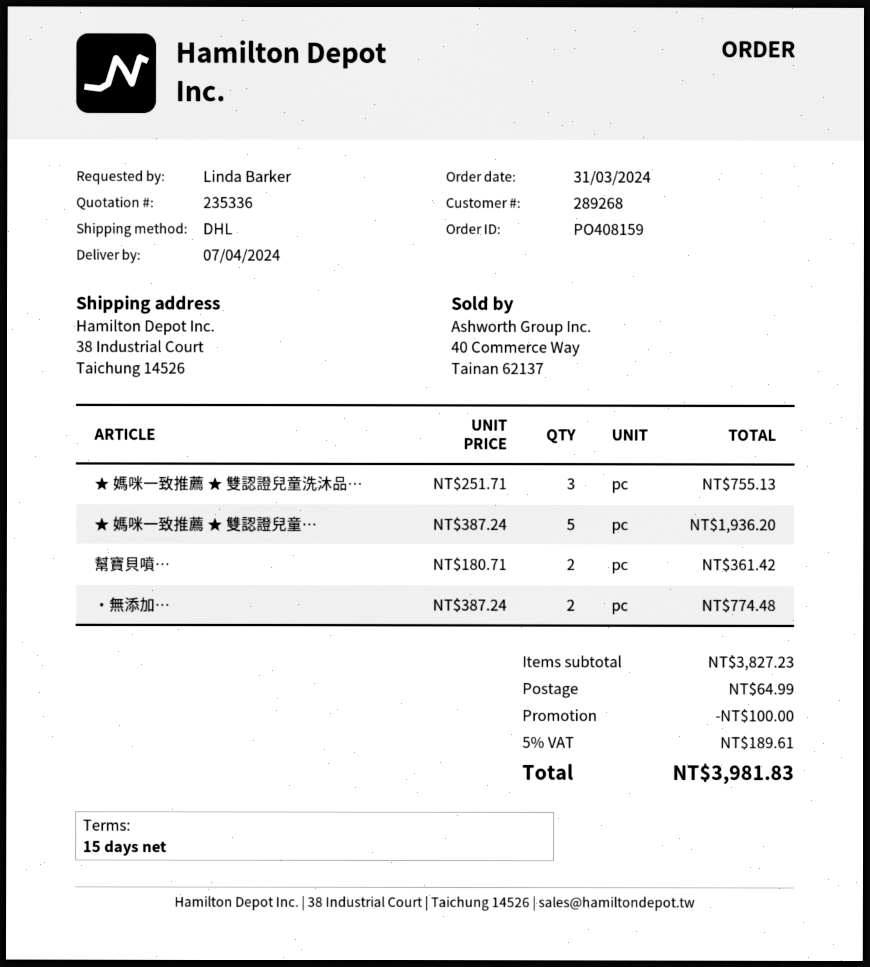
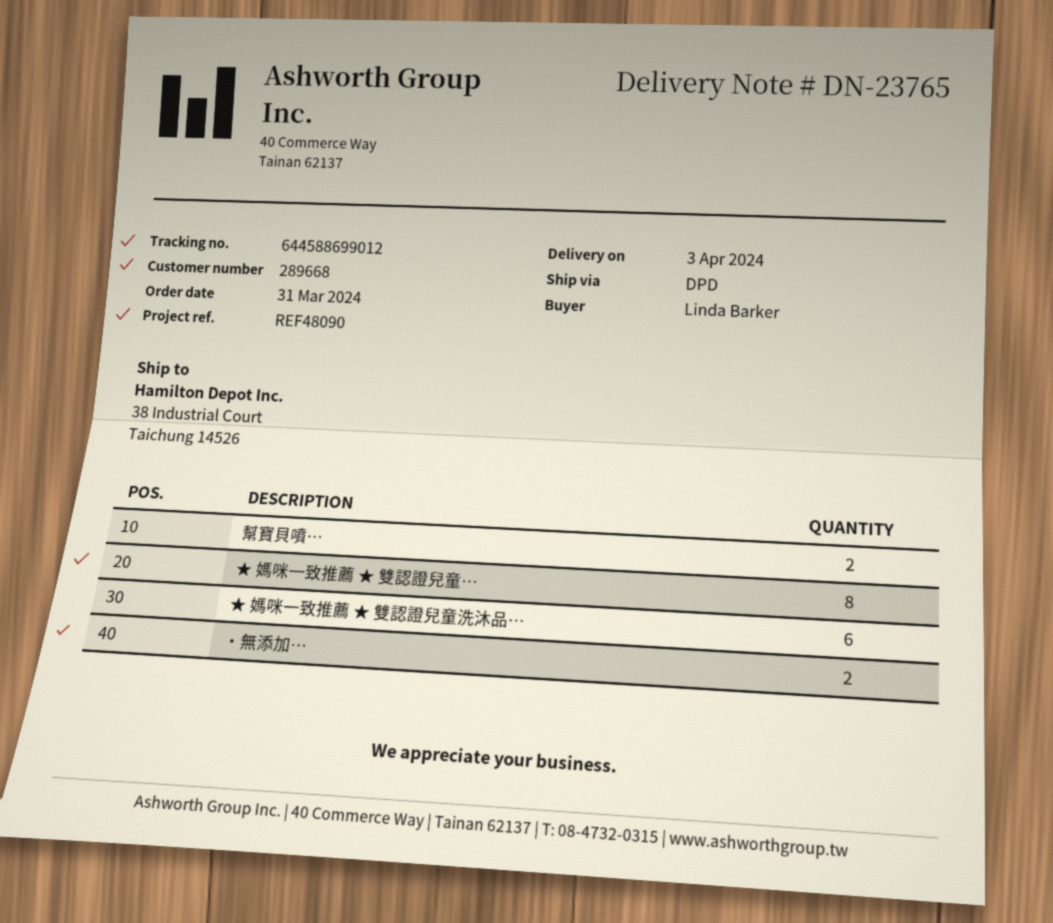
delivery date: 2024-04-07 -> 2024-04-03
customer number: 289268 -> 289668
shipping method: DHL -> DPD
★ 媽咪一致推薦 ★ 雙認證兒童洗沐品⋯: 3 -> 6
★ 媽咪一致推薦 ★ 雙認證兒童⋯: 5 -> 8

